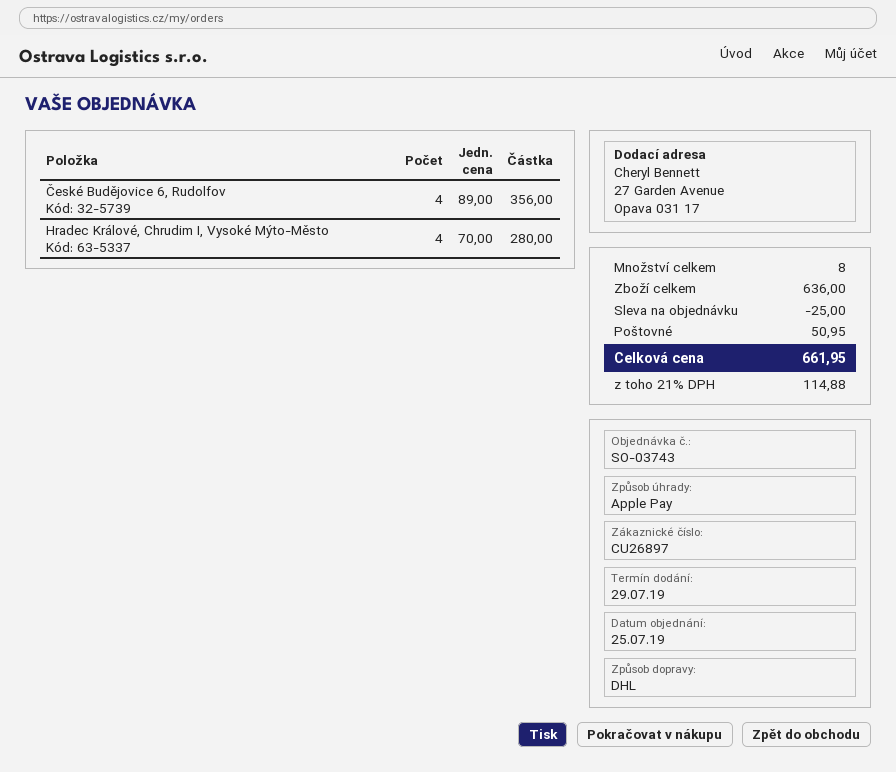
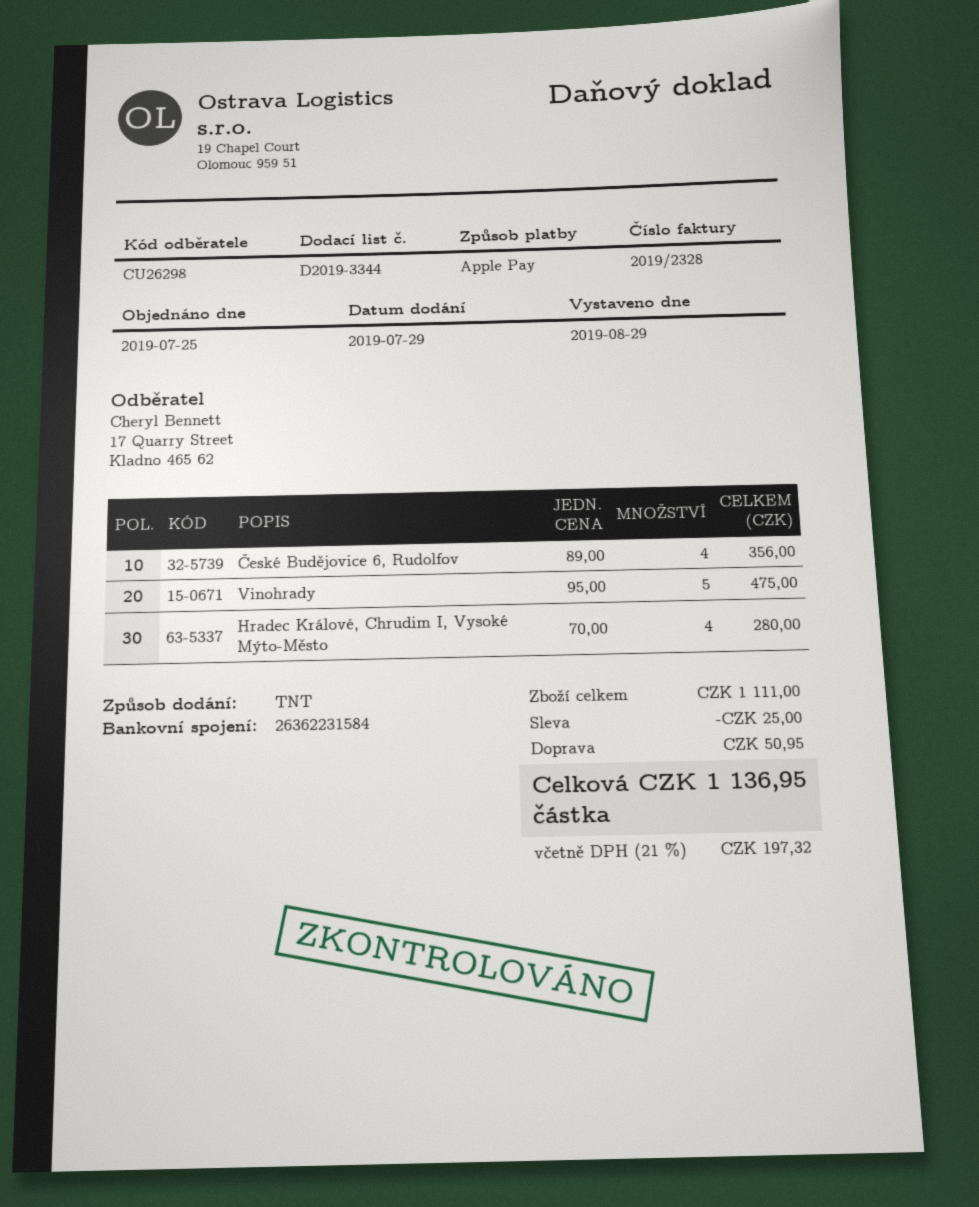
customer number: CU26897 -> CU26298
shipping method: DHL -> TNT
Vinohrady: none -> 5 x 95.00 = 475.00
subtotal: 636.00 -> 1111.00
tax: 21% = 114.88 -> 21% = 197.32
total: 661.95 -> 1136.95

